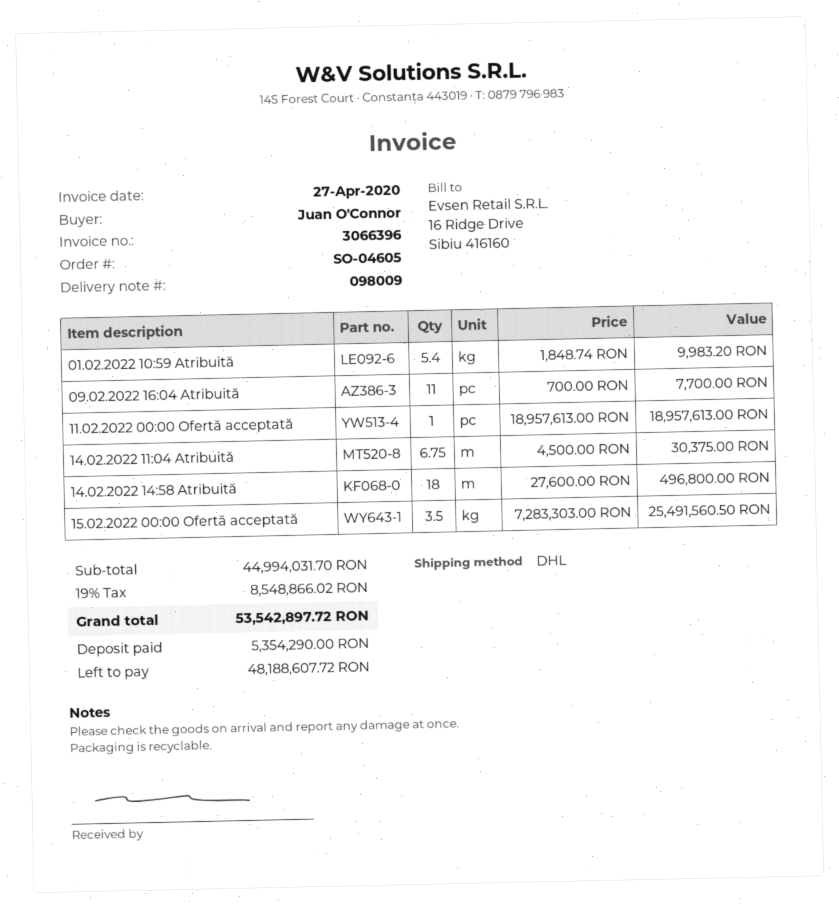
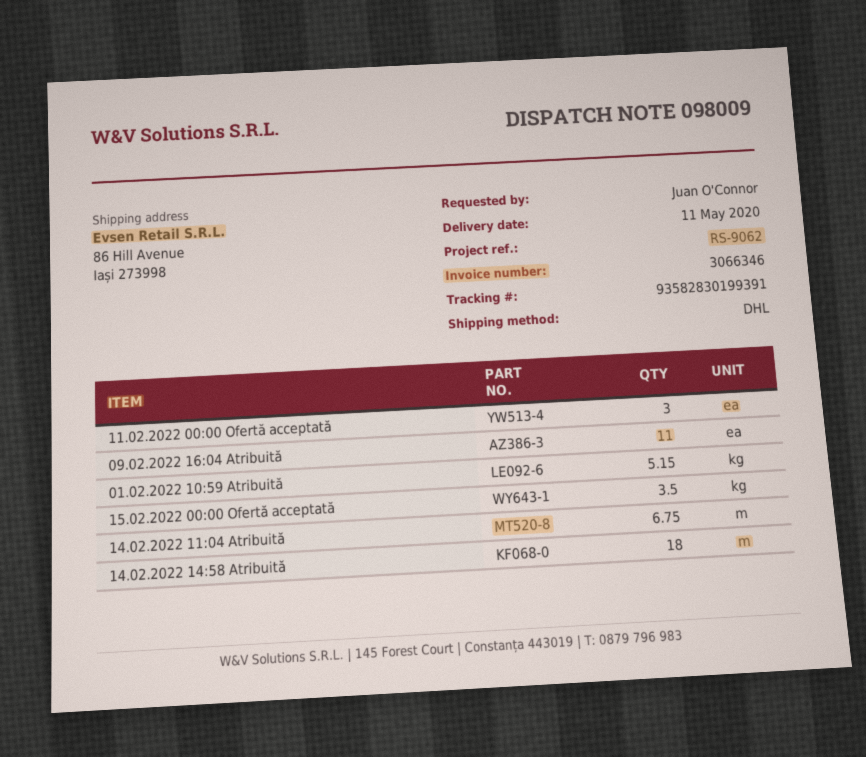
invoice number: 3066396 -> 3066346
01.02.2022 10:59 Atribuită: 5.4 -> 5.15
11.02.2022 00:00 Ofertă acceptată: 1 -> 3

